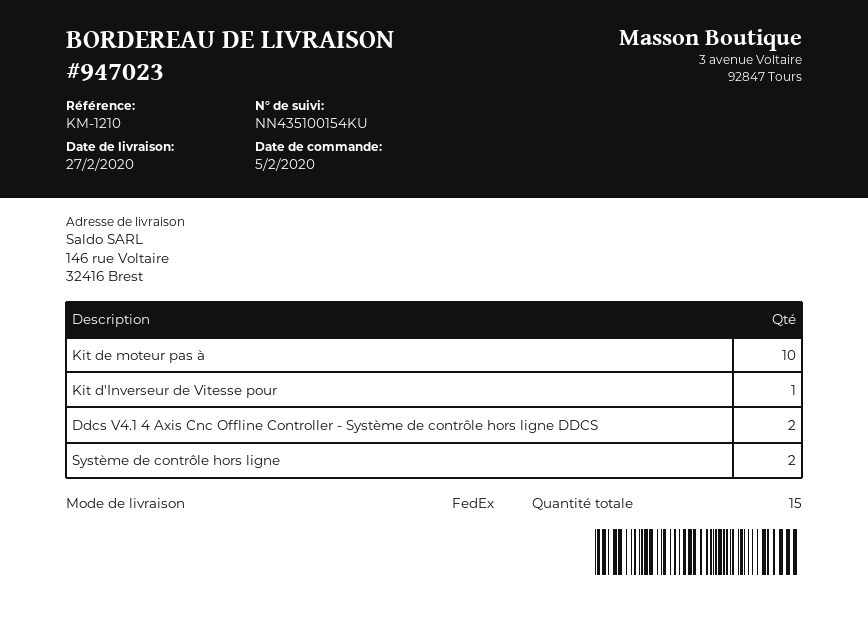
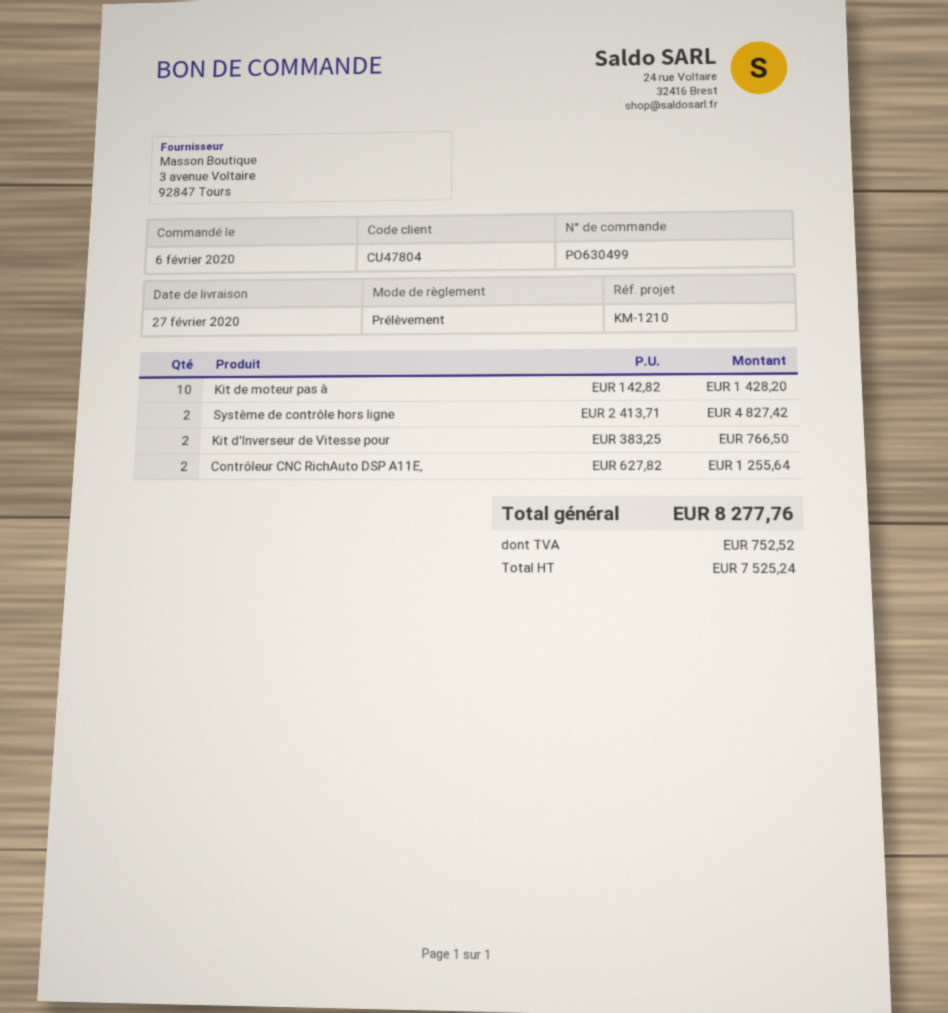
order date: 2020-02-05 -> 2020-02-06
Kit d'Inverseur de Vitesse pour: 1 -> 2
Ddcs V4.1 4 Axis Cnc Offline Controller - Système de contrôle hors ligne DDCS: 2 -> none
Contrôleur CNC RichAuto DSP A11E,: none -> 2

